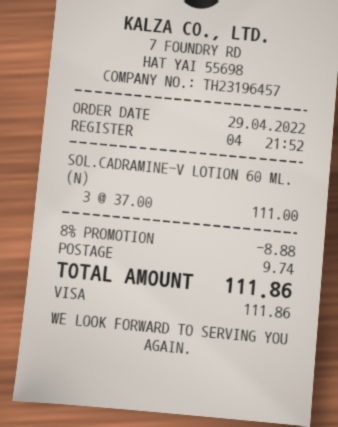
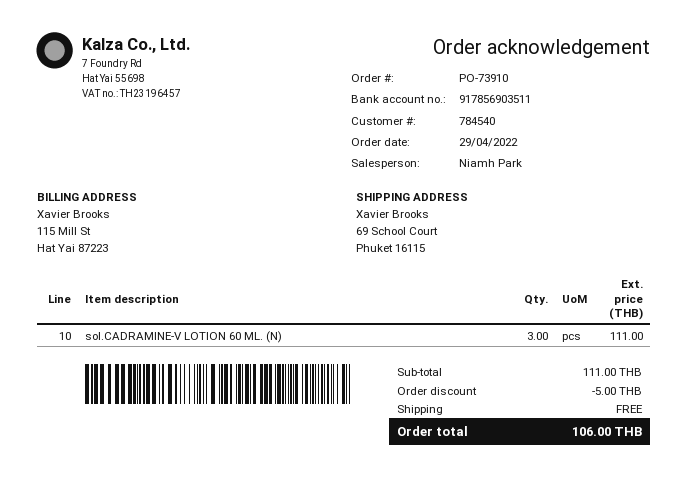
discount: 8.88 -> 5.00
shipping: 9.74 -> 0.00
total: 111.86 -> 106.00

